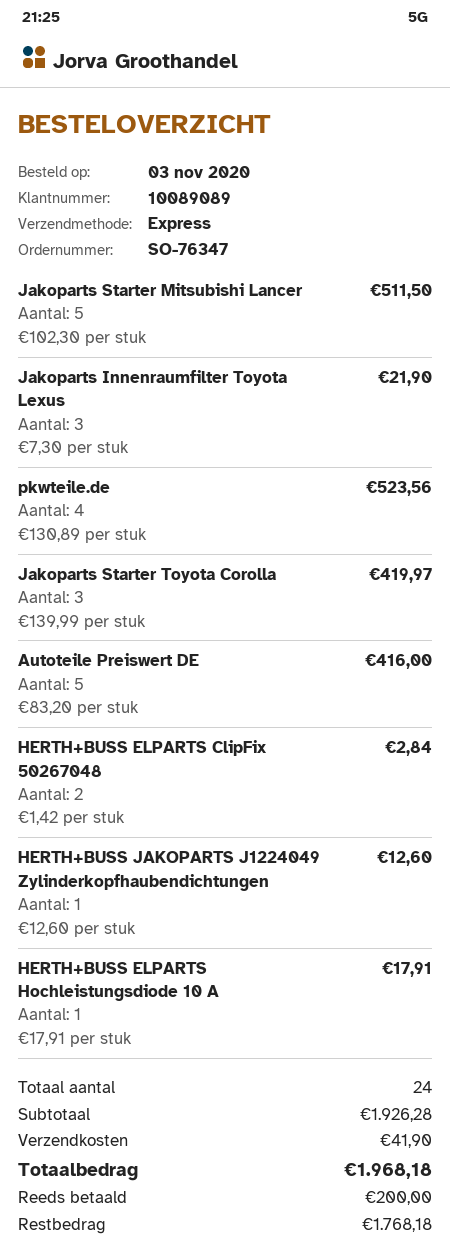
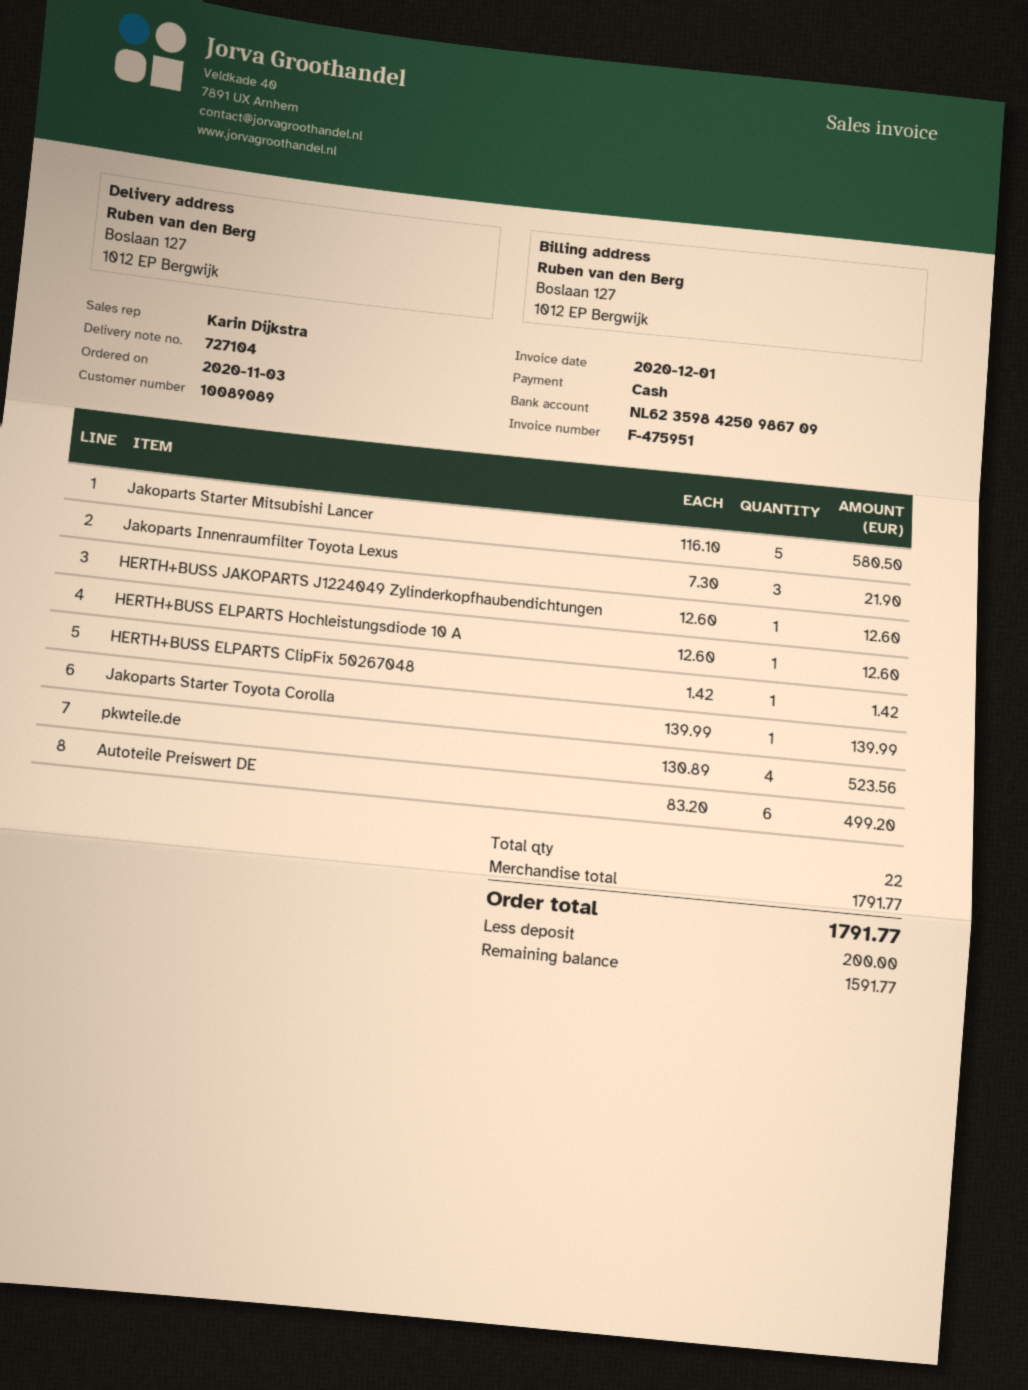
Jakoparts Starter Mitsubishi Lancer: 5 x 102.30 = 511.50 -> 5 x 116.10 = 580.50
Jakoparts Starter Toyota Corolla: 3 x 139.99 = 419.97 -> 1 x 139.99 = 139.99
Autoteile Preiswert DE: 5 x 83.20 = 416.00 -> 6 x 83.20 = 499.20
HERTH+BUSS ELPARTS ClipFix 50267048: 2 x 1.42 = 2.84 -> 1 x 1.42 = 1.42
HERTH+BUSS ELPARTS Hochleistungsdiode 10 A: 1 x 17.91 = 17.91 -> 1 x 12.60 = 12.60
total quantity: 24 -> 22
subtotal: 1926.28 -> 1791.77
shipping: 41.90 -> none
total: 1968.18 -> 1791.77
balance: 1768.18 -> 1591.77

